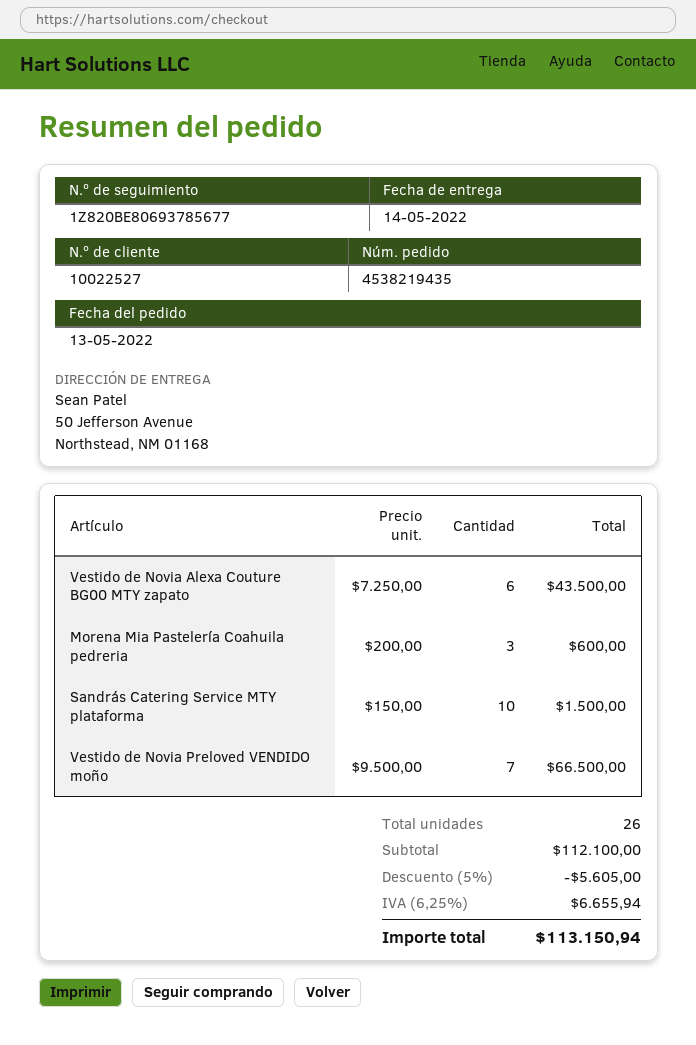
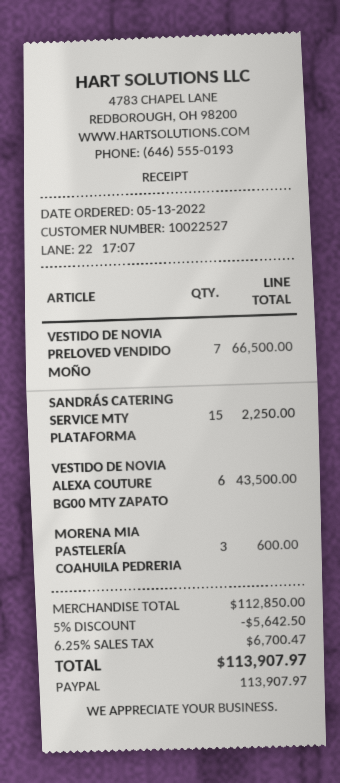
Sandrás Catering Service MTY plataforma: 10 for 1500.00 -> 15 for 2250.00
subtotal: 112100.00 -> 112850.00
discount: 5% = 5605.00 -> 5% = 5642.50
tax: 6.25% = 6655.94 -> 6.25% = 6700.47
total: 113150.94 -> 113907.97

